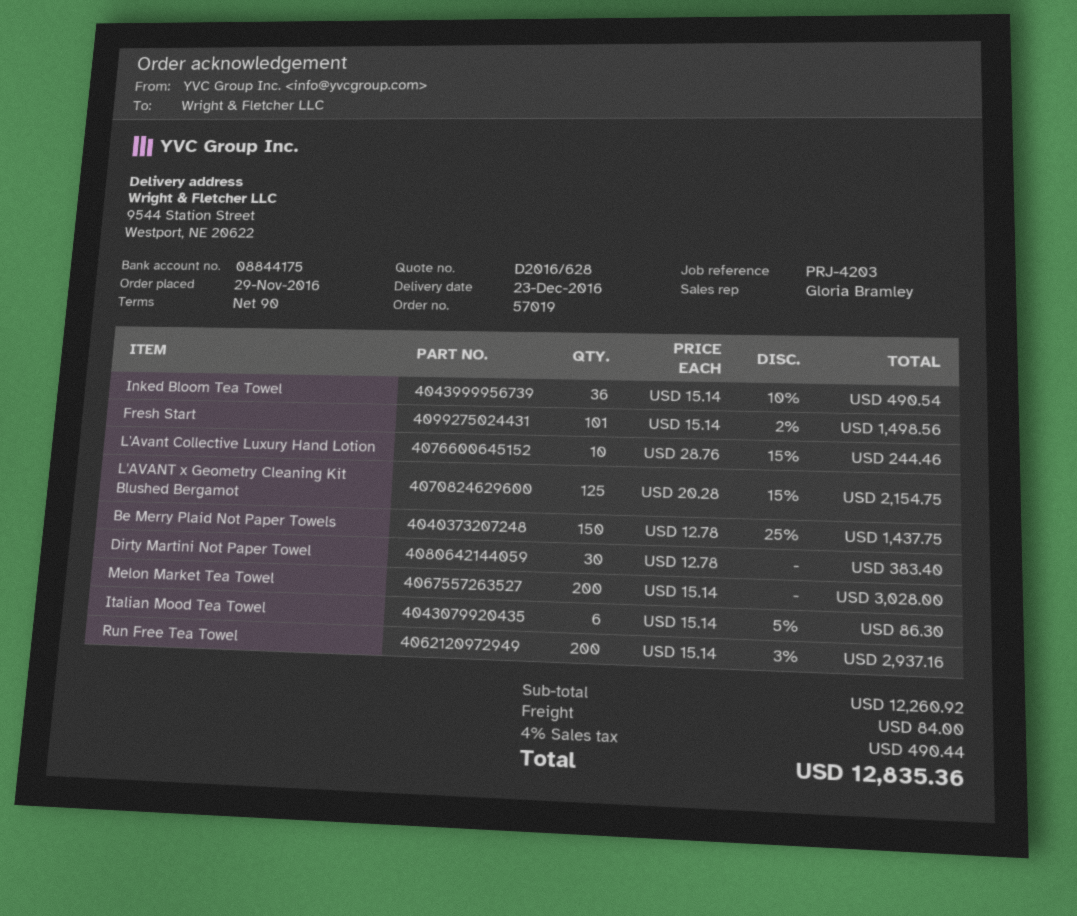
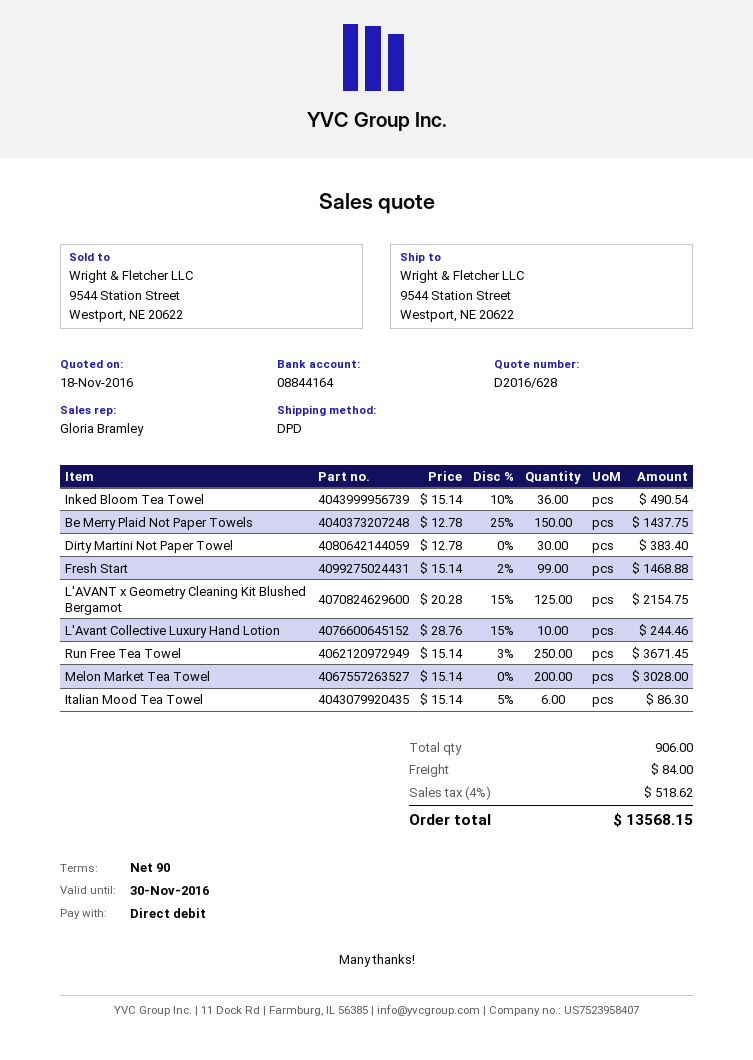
bank account: 08844175 -> 08844164
Fresh Start: 101 x 15.14 - 2% = 1498.56 -> 99 x 15.14 - 2% = 1468.88
Run Free Tea Towel: 200 x 15.14 - 3% = 2937.16 -> 250 x 15.14 - 3% = 3671.45
tax: 4% = 490.44 -> 4% = 518.62
total: 12835.36 -> 13568.15

